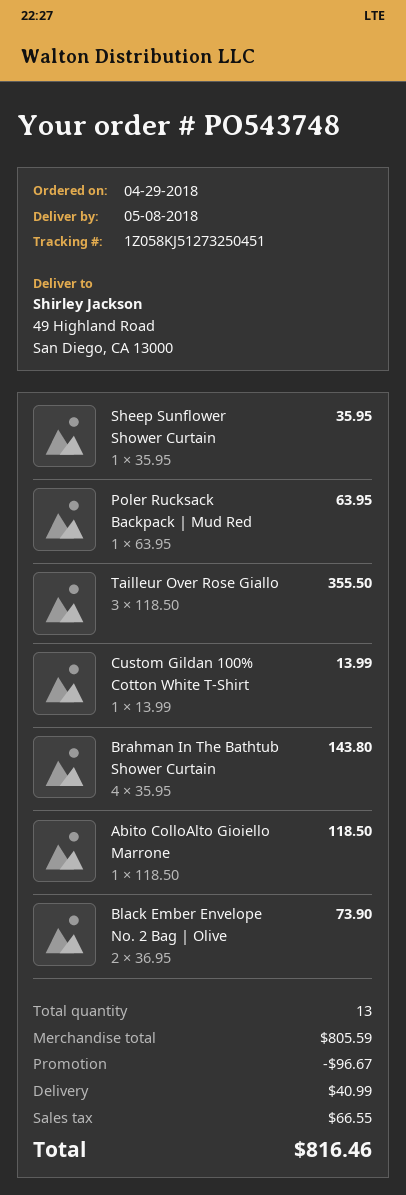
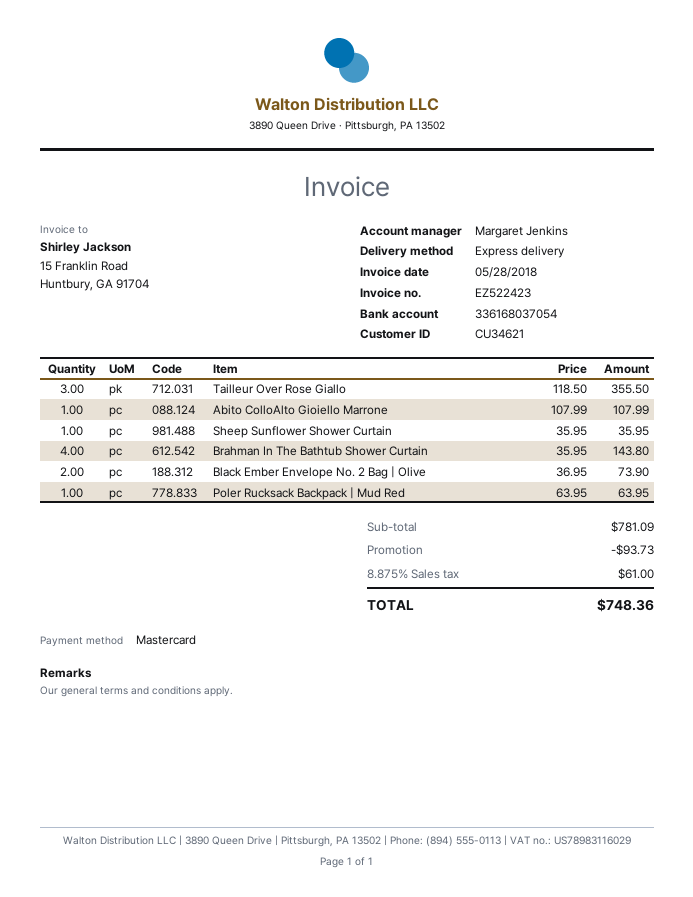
Custom Gildan 100% Cotton White T-Shirt: 1 x 13.99 = 13.99 -> none
Abito ColloAlto Gioiello Marrone: 1 x 118.50 = 118.50 -> 1 x 107.99 = 107.99
subtotal: 805.59 -> 781.09
discount: 96.67 -> 93.73
shipping: 40.99 -> none
tax: 66.55 -> 61.00
total: 816.46 -> 748.36

